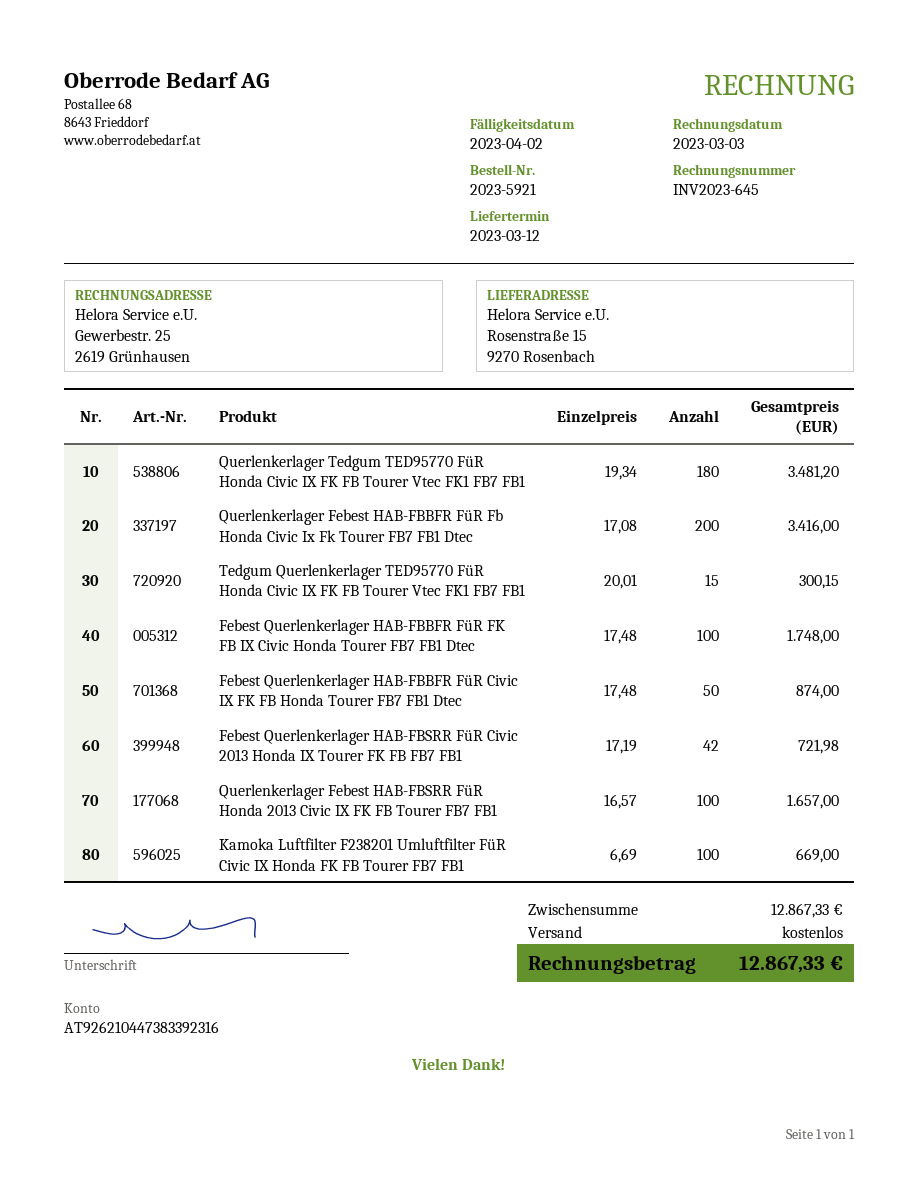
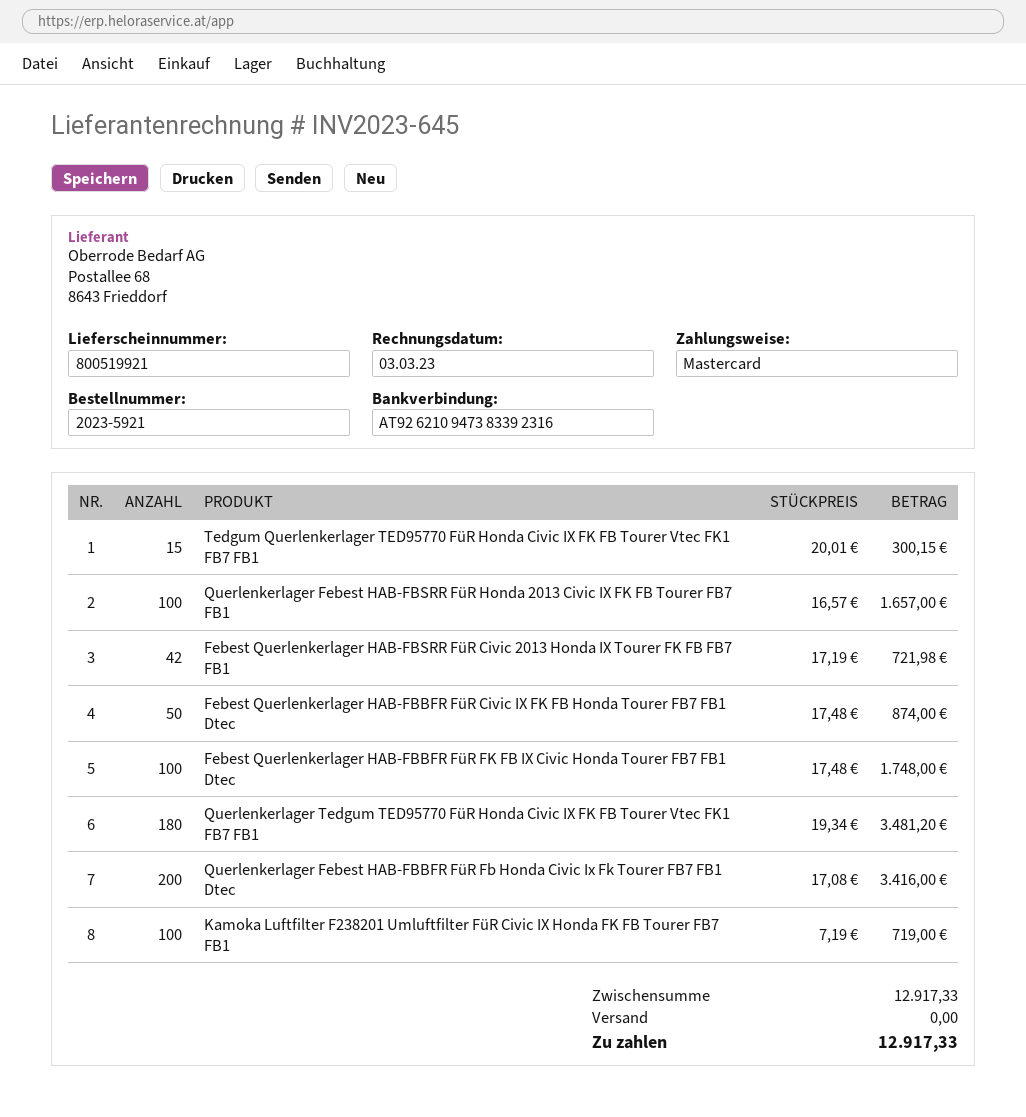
bank account: AT926210447383392316 -> AT926210947383392316
Kamoka Luftfilter F238201 Umluftfilter FüR Civic IX Honda FK FB Tourer FB7 FB1: 100 x 6.69 = 669.00 -> 100 x 7.19 = 719.00
subtotal: 12867.33 -> 12917.33
total: 12867.33 -> 12917.33

